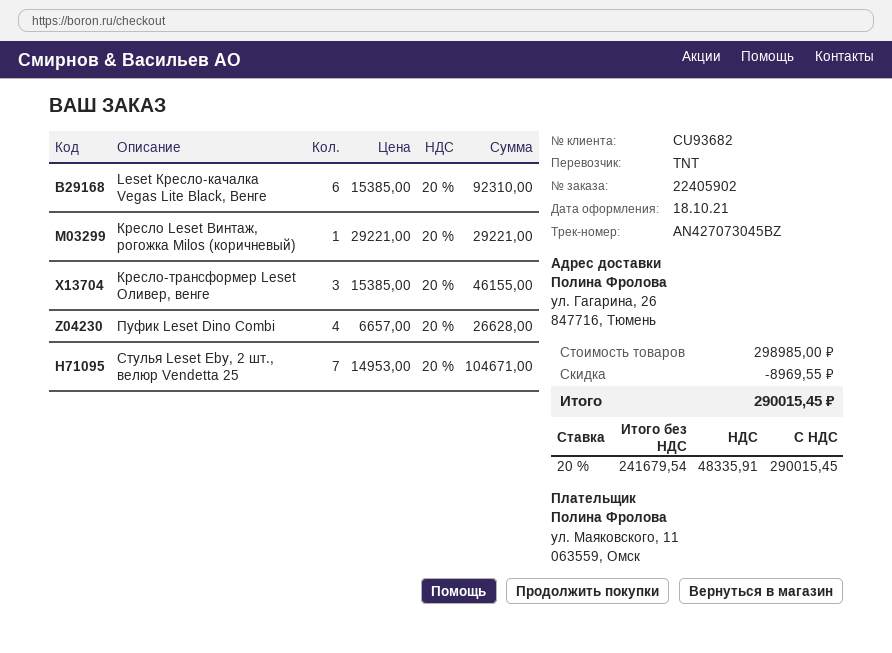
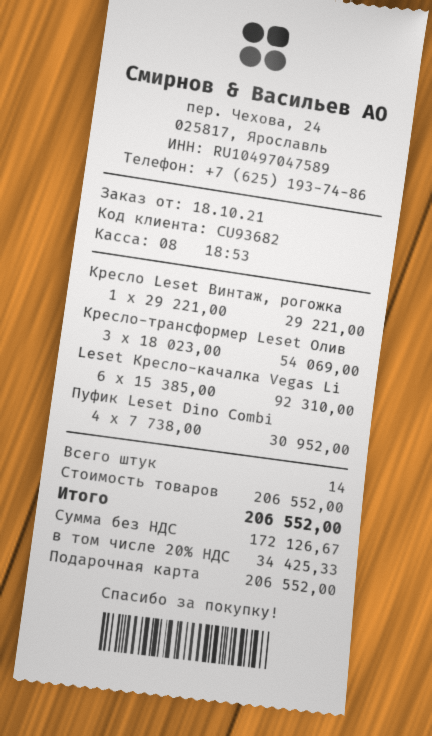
Кресло-трансформер Leset Оливер, венге: 3 x 15385.00 = 46155.00 -> 3 x 18023.00 = 54069.00
Пуфик Leset Dino Combi: 4 x 6657.00 = 26628.00 -> 4 x 7738.00 = 30952.00
Стулья Leset Eby, 2 шт., велюр Vendetta 25: 7 x 14953.00 = 104671.00 -> none
subtotal: 298985.00 -> 206552.00
discount: 8969.55 -> none
net: 241679.54 -> 172126.67
tax: 20% = 48335.91 -> 20% = 34425.33
total: 290015.45 -> 206552.00

